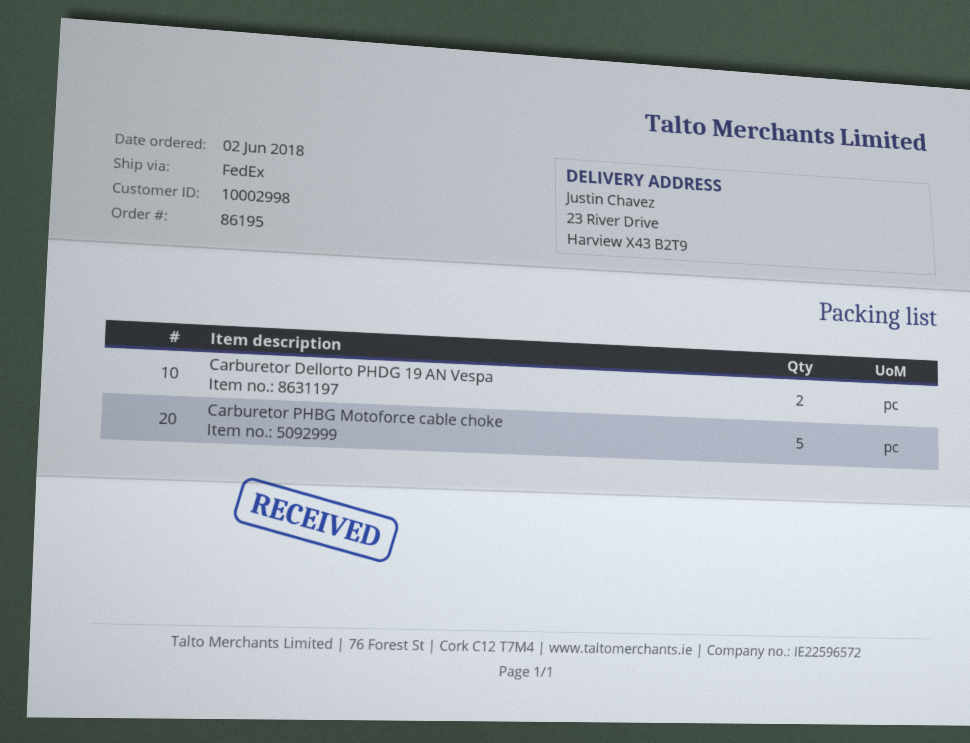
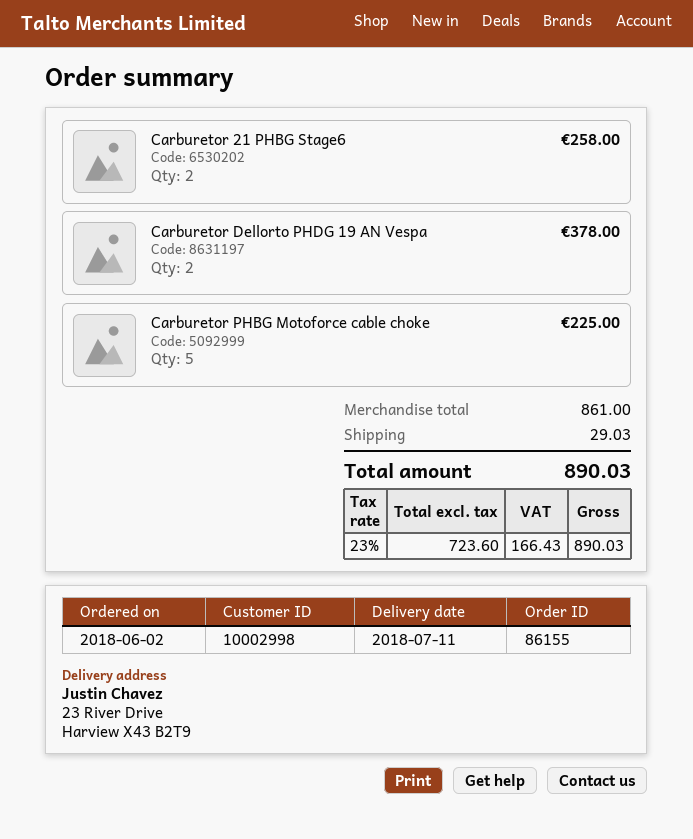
order number: 86195 -> 86155
Carburetor 21 PHBG Stage6: none -> 2

